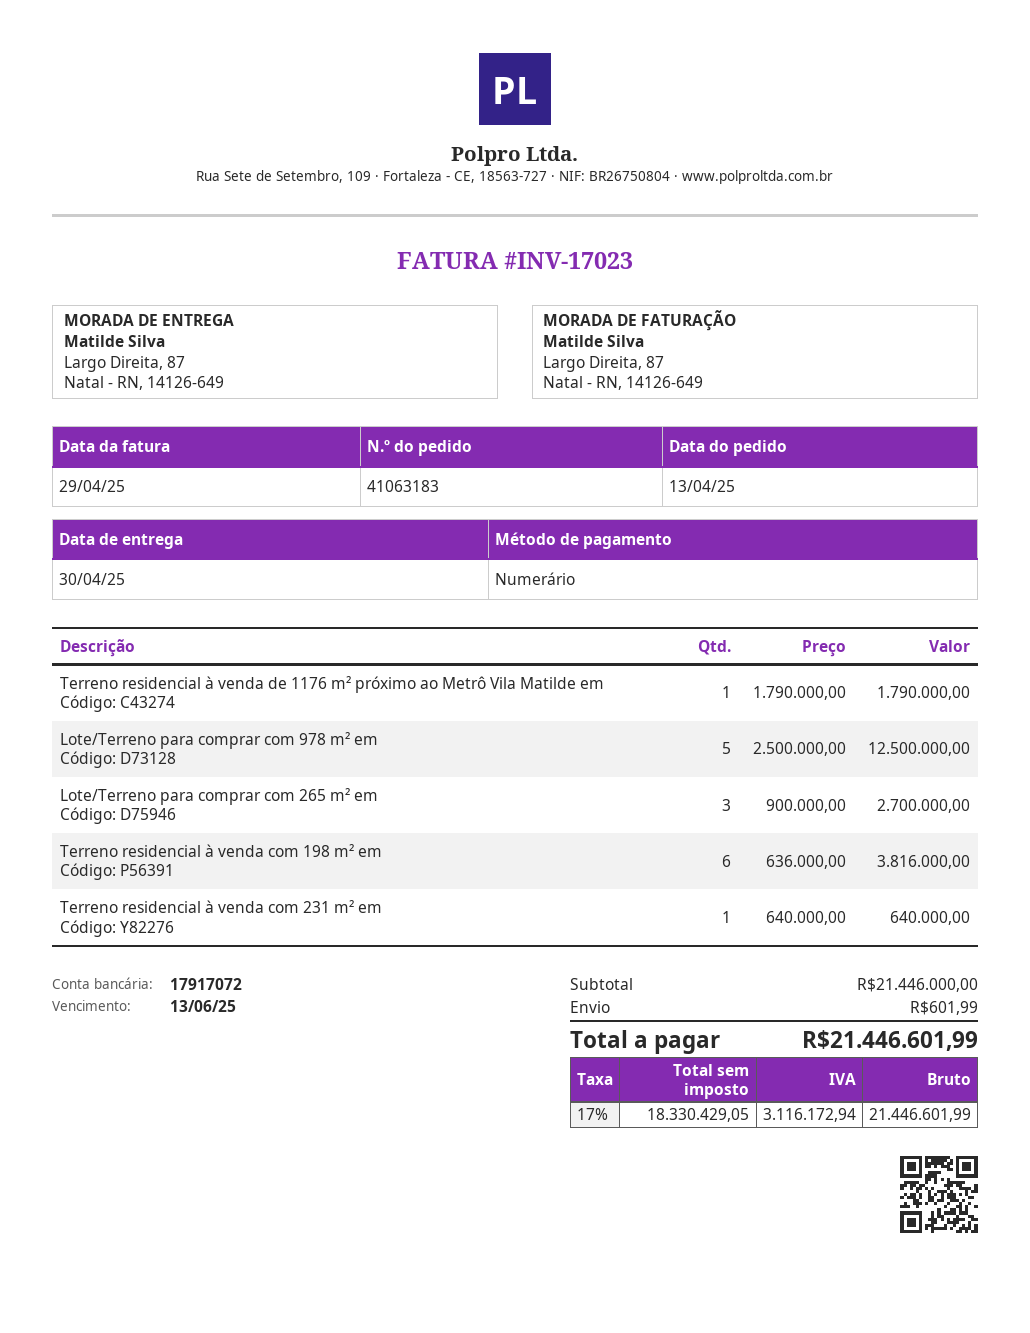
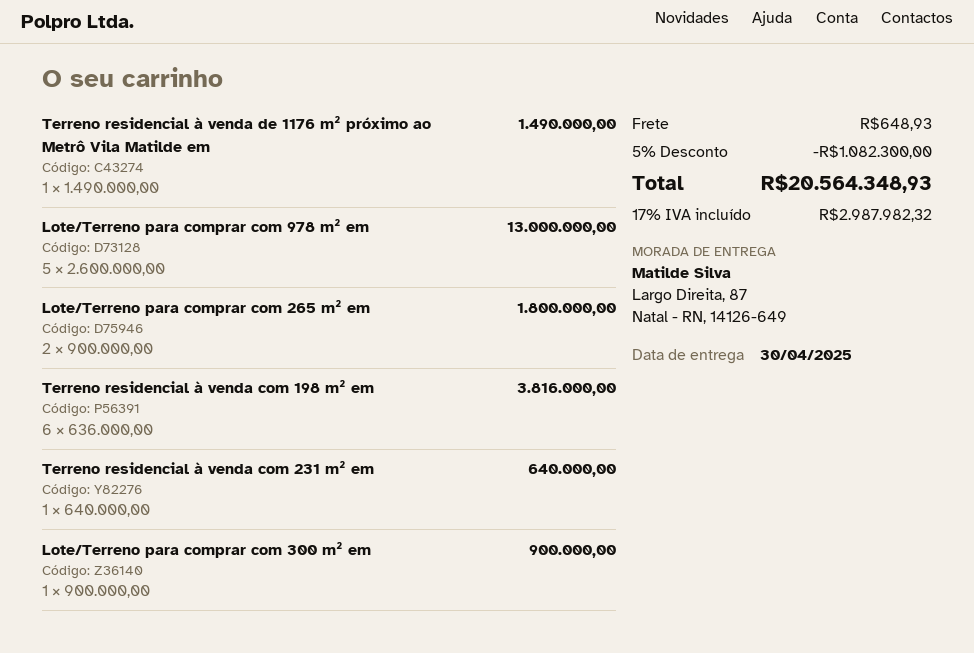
Terreno residencial à venda de 1176 m² próximo ao Metrô Vila Matilde em: 1 x 1790000.00 = 1790000.00 -> 1 x 1490000.00 = 1490000.00
Lote/Terreno para comprar com 978 m² em: 5 x 2500000.00 = 12500000.00 -> 5 x 2600000.00 = 13000000.00
Lote/Terreno para comprar com 265 m² em: 3 x 900000.00 = 2700000.00 -> 2 x 900000.00 = 1800000.00
Lote/Terreno para comprar com 300 m² em: none -> 1 x 900000.00 = 900000.00
discount: none -> 5% = 1082300.00
shipping: 601.99 -> 648.93
tax: 17% = 3116172.94 -> 17% = 2987982.32
total: 21446601.99 -> 20564348.93

